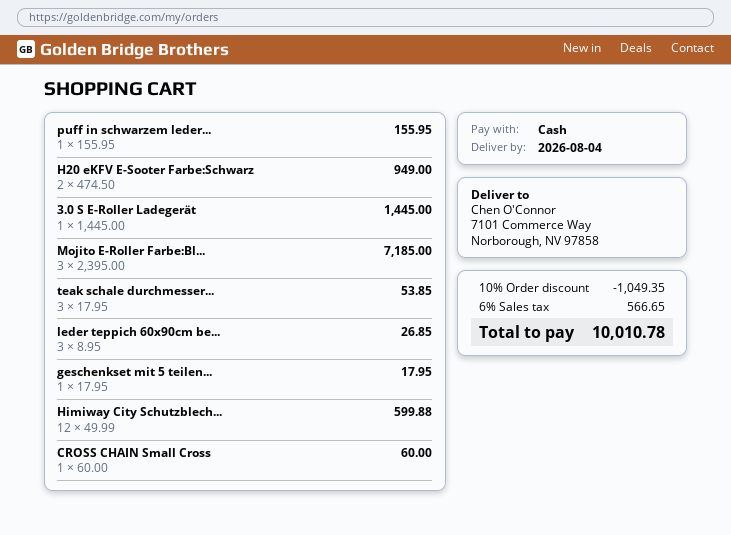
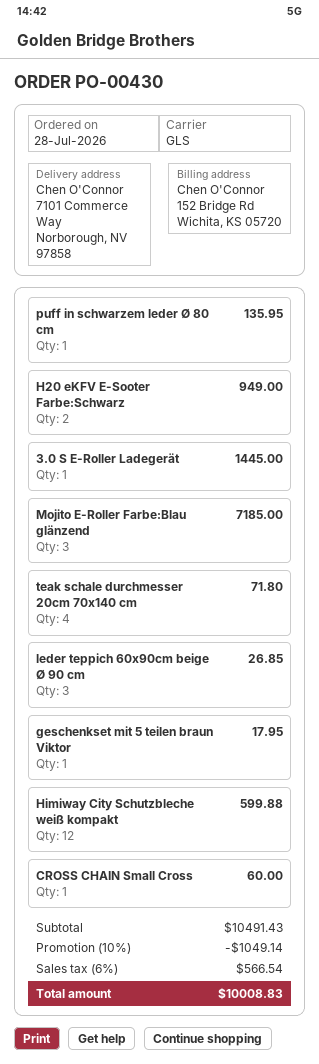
puff in schwarzem leder...: 1 for 155.95 -> 1 for 135.95
teak schale durchmesser...: 3 for 53.85 -> 4 for 71.80
discount: 10% = 1049.35 -> 10% = 1049.14
tax: 6% = 566.65 -> 6% = 566.54
total: 10010.78 -> 10008.83

